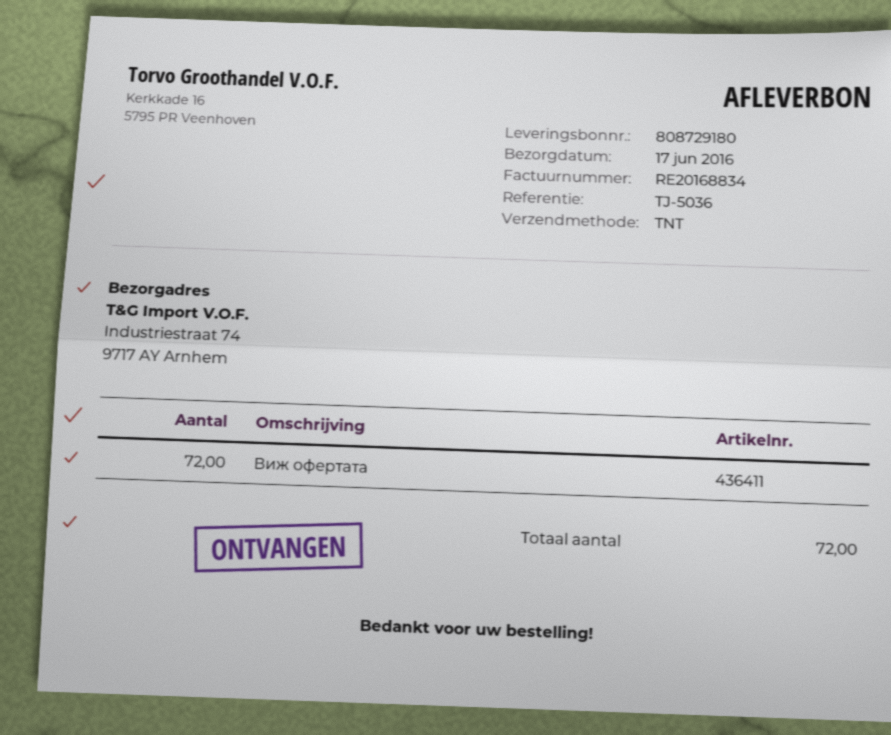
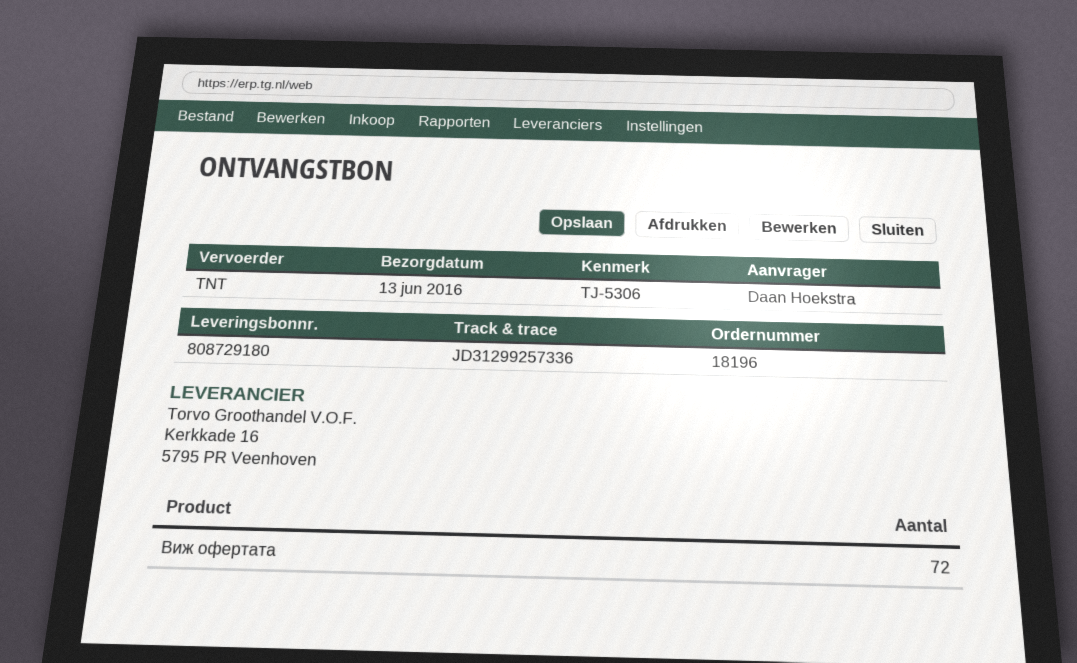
delivery date: 2016-06-17 -> 2016-06-13
reference: TJ-5036 -> TJ-5306

